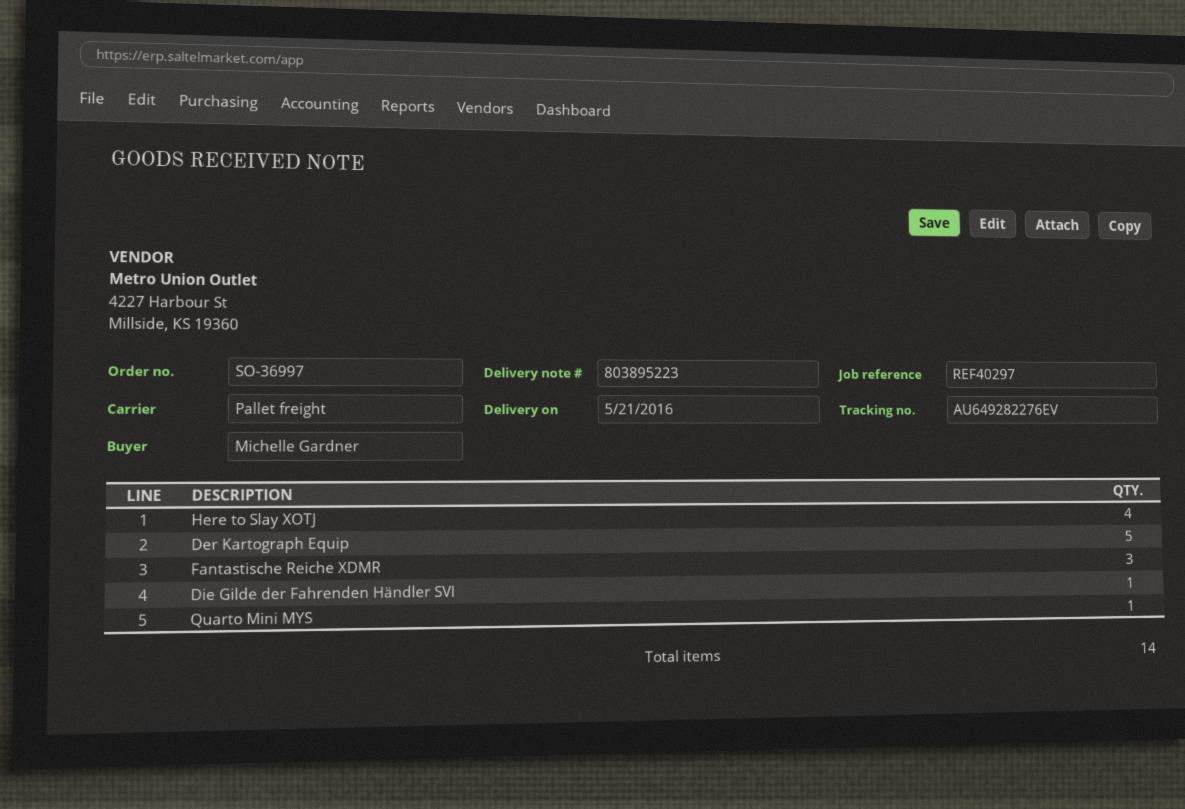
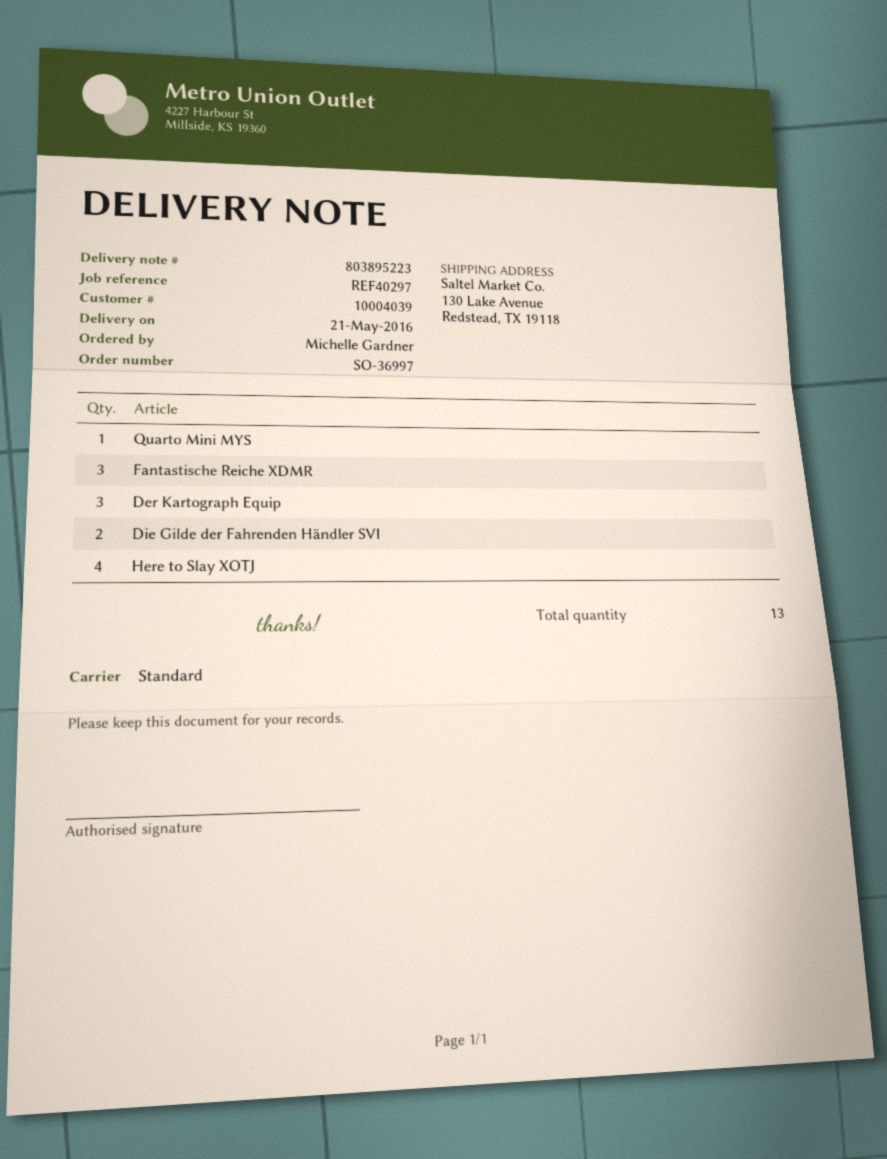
shipping method: pallet freight -> standard
Der Kartograph Equip: 5 -> 3
Die Gilde der Fahrenden Händler SVI: 1 -> 2
total quantity: 14 -> 13

